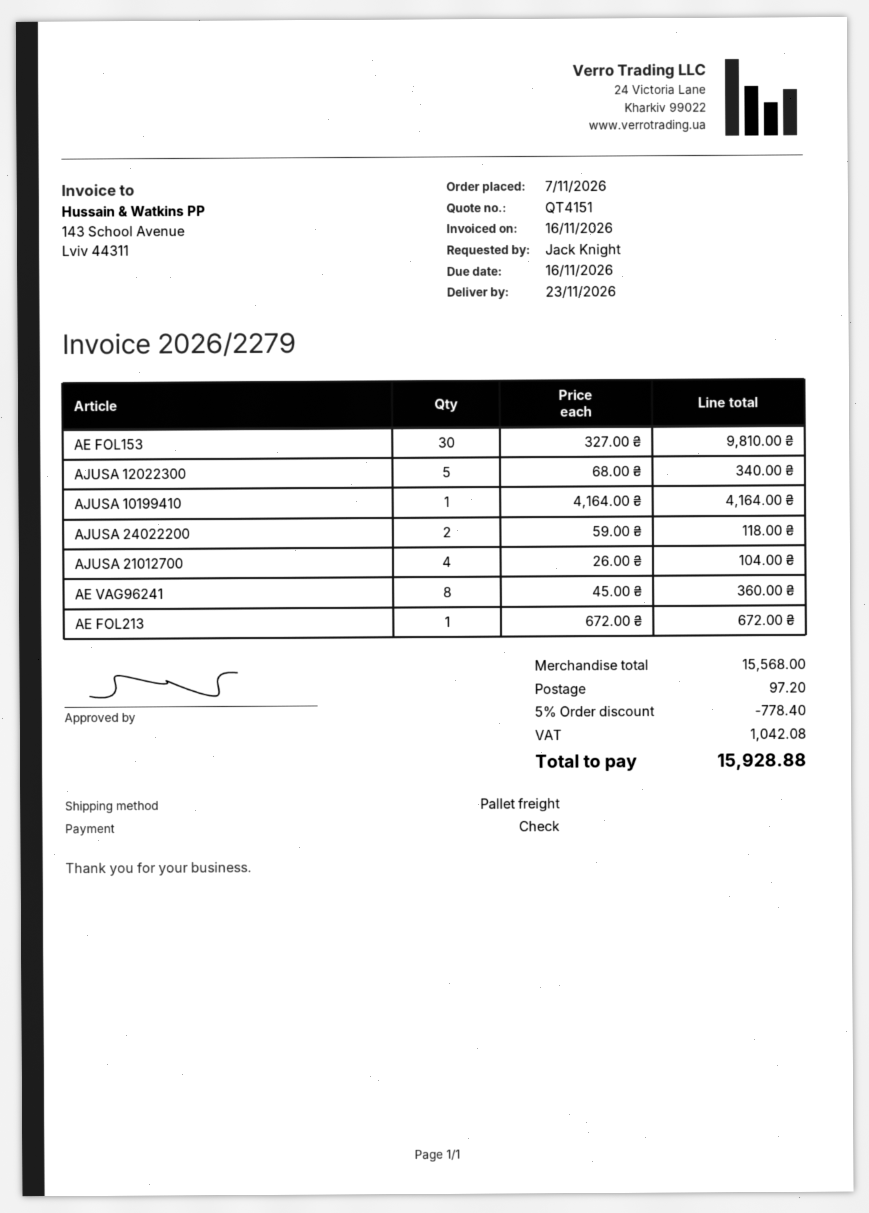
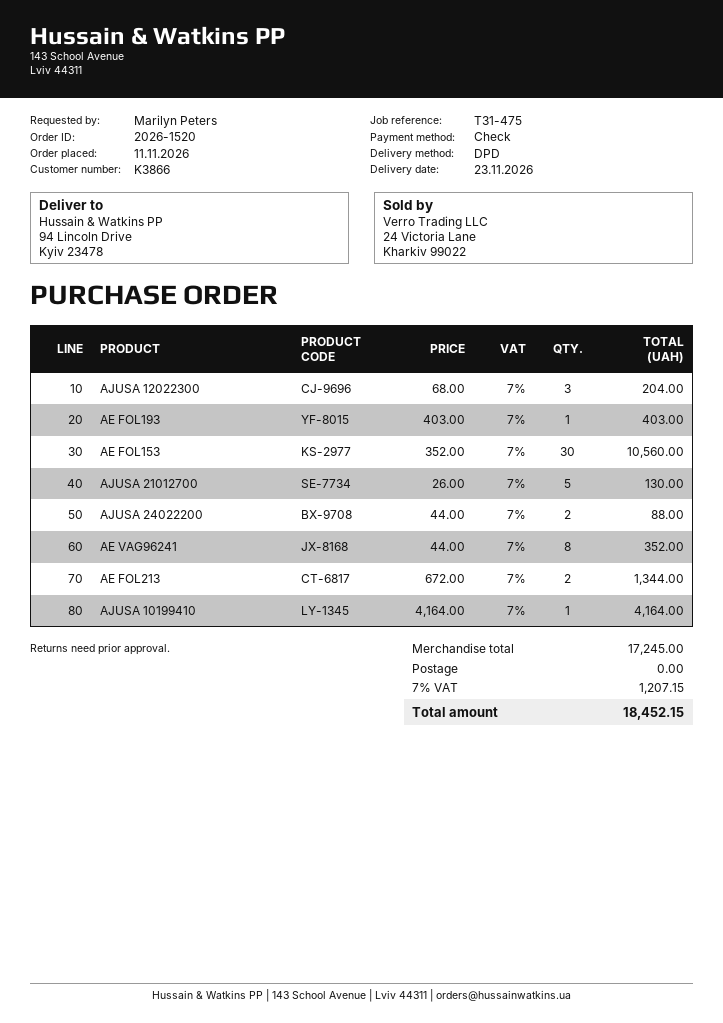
order date: 2026-11-07 -> 2026-11-11
ordered by: Jack Knight -> Marilyn Peters
shipping method: pallet freight -> DPD
AE FOL153: 30 x 327.00 = 9810.00 -> 30 x 352.00 = 10560.00
AJUSA 12022300: 5 x 68.00 = 340.00 -> 3 x 68.00 = 204.00
AJUSA 24022200: 2 x 59.00 = 118.00 -> 2 x 44.00 = 88.00
AJUSA 21012700: 4 x 26.00 = 104.00 -> 5 x 26.00 = 130.00
AE VAG96241: 8 x 45.00 = 360.00 -> 8 x 44.00 = 352.00
AE FOL213: 1 x 672.00 = 672.00 -> 2 x 672.00 = 1344.00
AE FOL193: none -> 1 x 403.00 = 403.00
subtotal: 15568.00 -> 17245.00
discount: 5% = 778.40 -> none
shipping: 97.20 -> 0.00
tax: 1042.08 -> 1207.15
total: 15928.88 -> 18452.15

